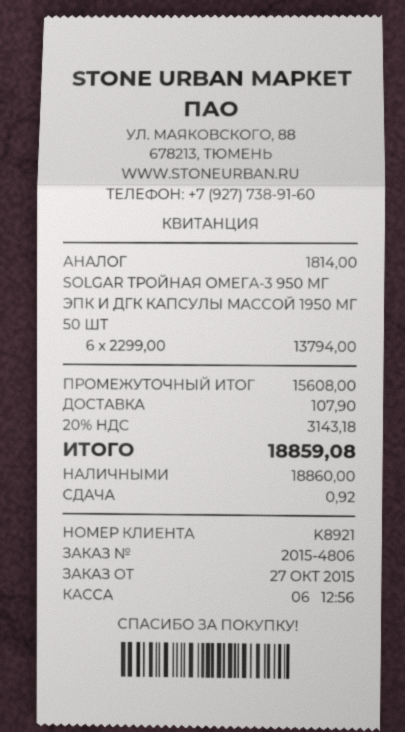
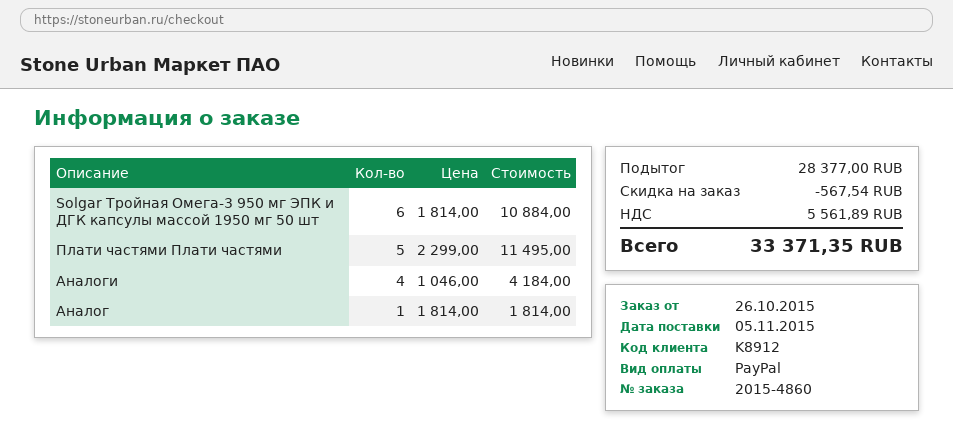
order number: 2015-4806 -> 2015-4860
order date: 2015-10-27 -> 2015-10-26
customer number: K8921 -> K8912
payment method: cash -> PayPal
SOLGAR ТРОЙНАЯ ОМЕГА-3 950 МГ ЭПК И ДГК КАПСУЛЫ МАССОЙ 1950 МГ 50 ШТ: 6 x 2299.00 = 13794.00 -> 6 x 1814.00 = 10884.00
Плати частями Плати частями: none -> 5 x 2299.00 = 11495.00
Аналоги: none -> 4 x 1046.00 = 4184.00
subtotal: 15608.00 -> 28377.00
discount: none -> 567.54
shipping: 107.90 -> none
tax: 3143.18 -> 5561.89
total: 18859.08 -> 33371.35

